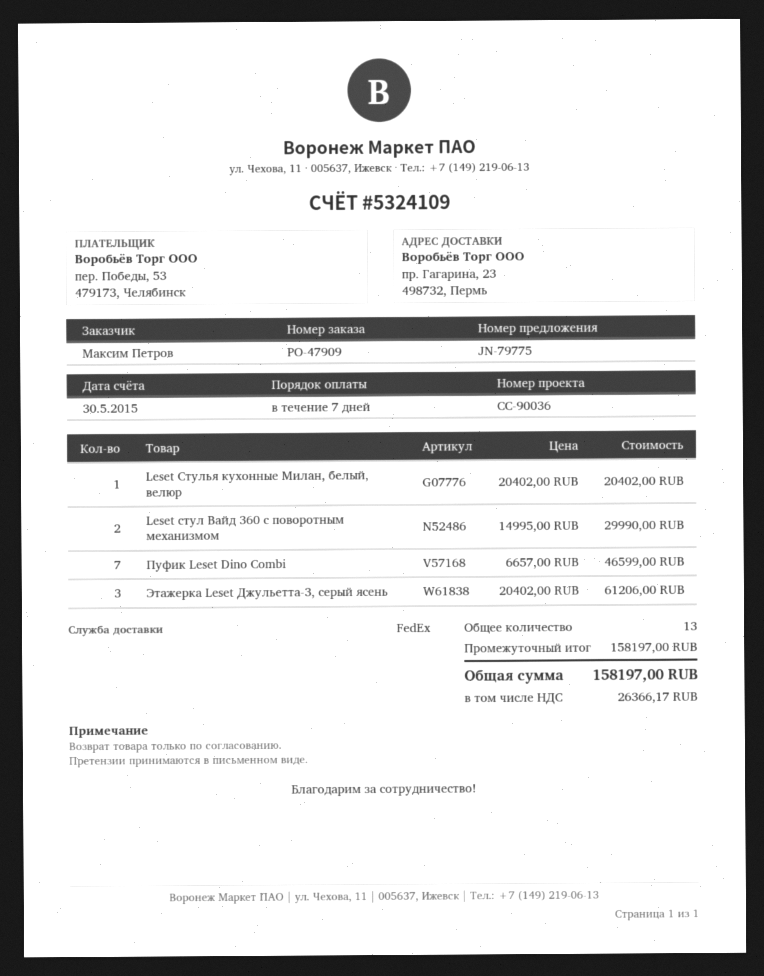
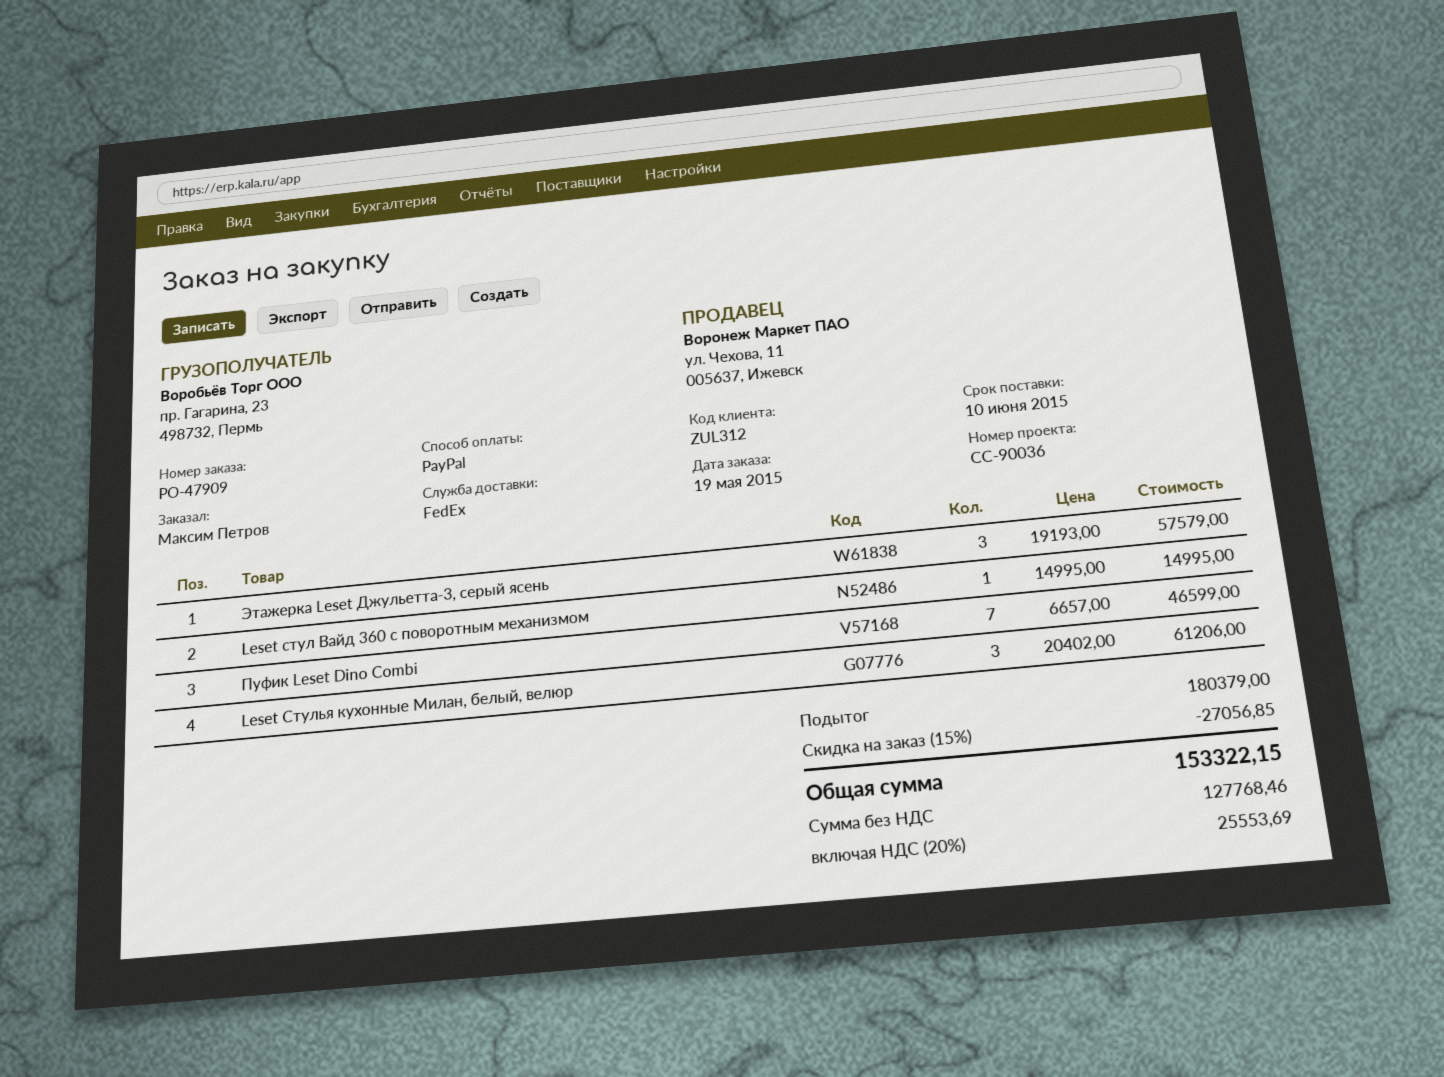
Leset Стулья кухонные Милан, белый, велюр: 1 x 20402.00 = 20402.00 -> 3 x 20402.00 = 61206.00
Leset стул Вайд 360 с поворотным механизмом: 2 x 14995.00 = 29990.00 -> 1 x 14995.00 = 14995.00
Этажерка Leset Джульетта-3, серый ясень: 3 x 20402.00 = 61206.00 -> 3 x 19193.00 = 57579.00
subtotal: 158197.00 -> 180379.00
discount: none -> 15% = 27056.85
tax: 26366.17 -> 25553.69
total: 158197.00 -> 153322.15

